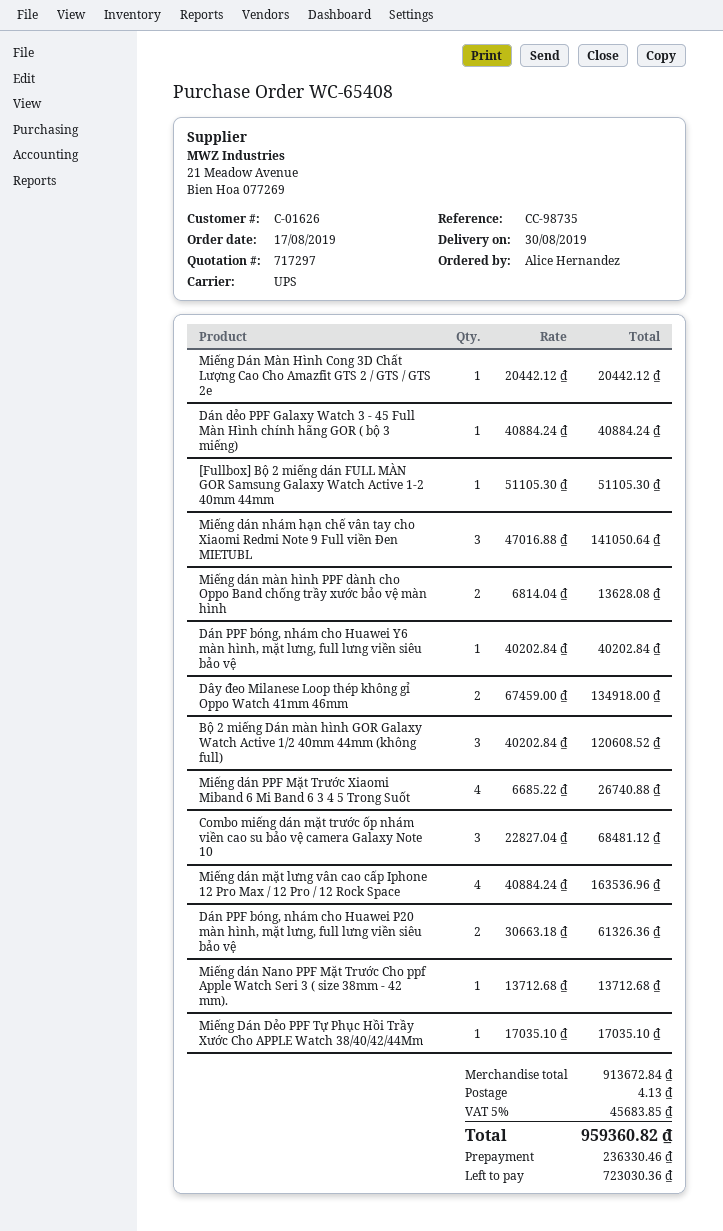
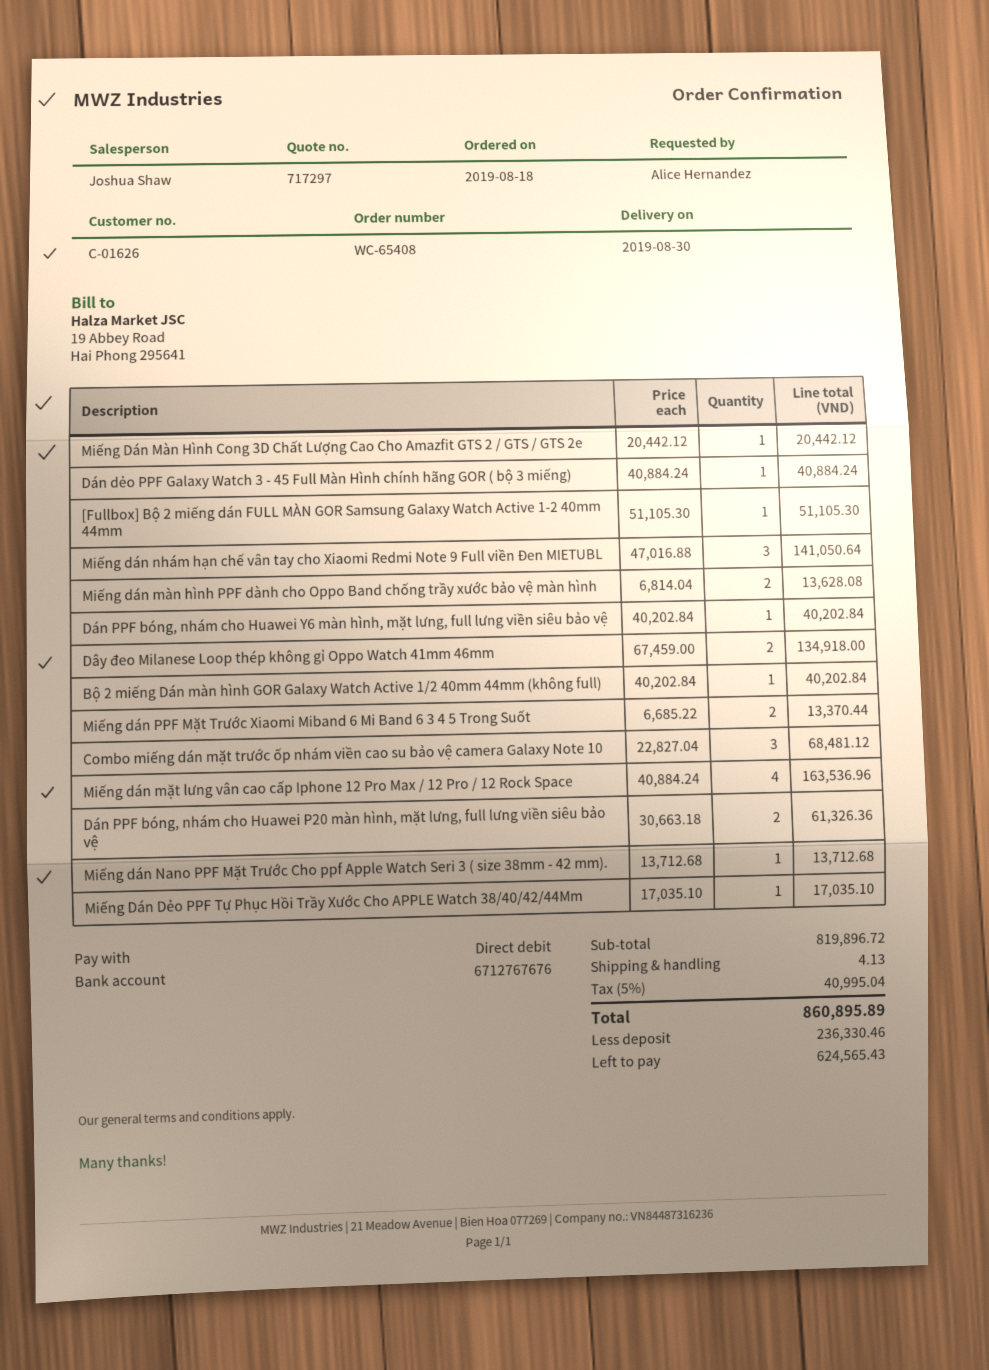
order date: 2019-08-17 -> 2019-08-18
Bộ 2 miếng Dán màn hình GOR Galaxy Watch Active 1/2 40mm 44mm (không full): 3 x 40202.84 = 120608.52 -> 1 x 40202.84 = 40202.84
Miếng dán PPF Mặt Trước Xiaomi Miband 6 Mi Band 6 3 4 5 Trong Suốt: 4 x 6685.22 = 26740.88 -> 2 x 6685.22 = 13370.44
subtotal: 913672.84 -> 819896.72
tax: 5% = 45683.85 -> 5% = 40995.04
total: 959360.82 -> 860895.89
balance: 723030.36 -> 624565.43

